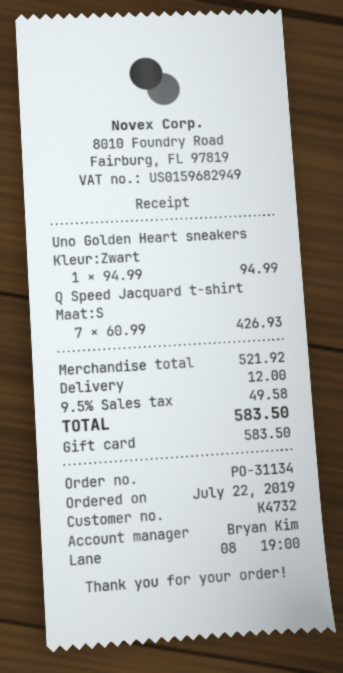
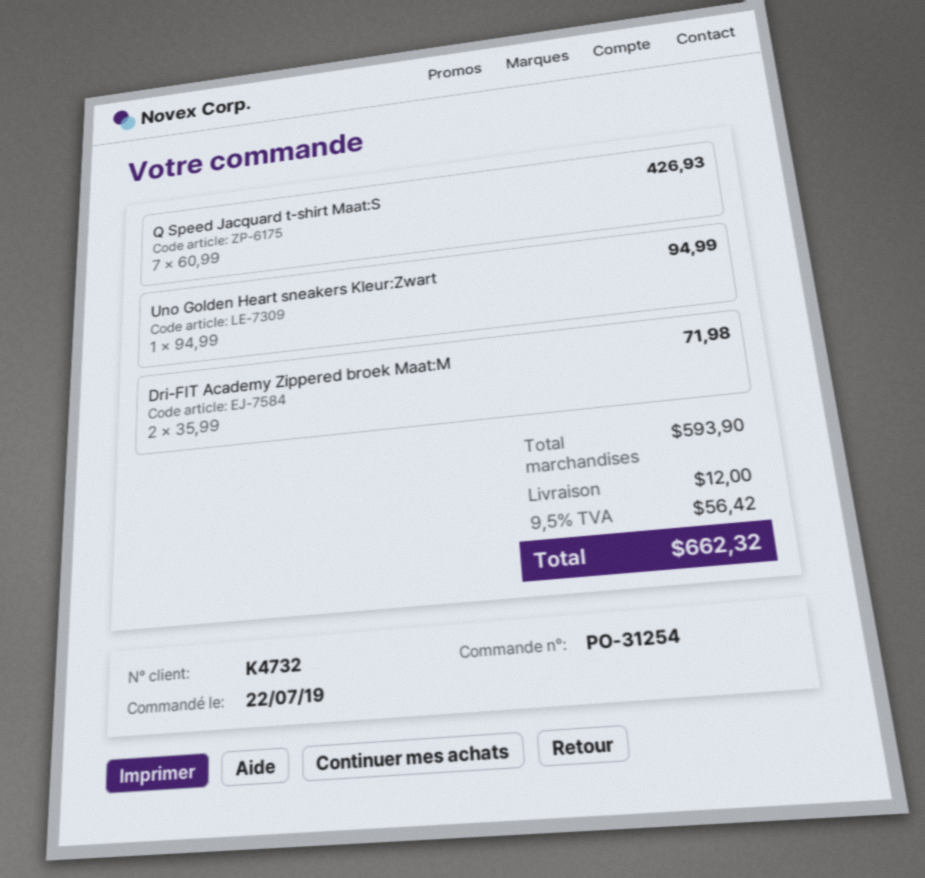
order number: PO-31134 -> PO-31254
Dri-FIT Academy Zippered broek Maat:M: none -> 2 x 35.99 = 71.98
subtotal: 521.92 -> 593.90
tax: 9.5% = 49.58 -> 9.5% = 56.42
total: 583.50 -> 662.32

